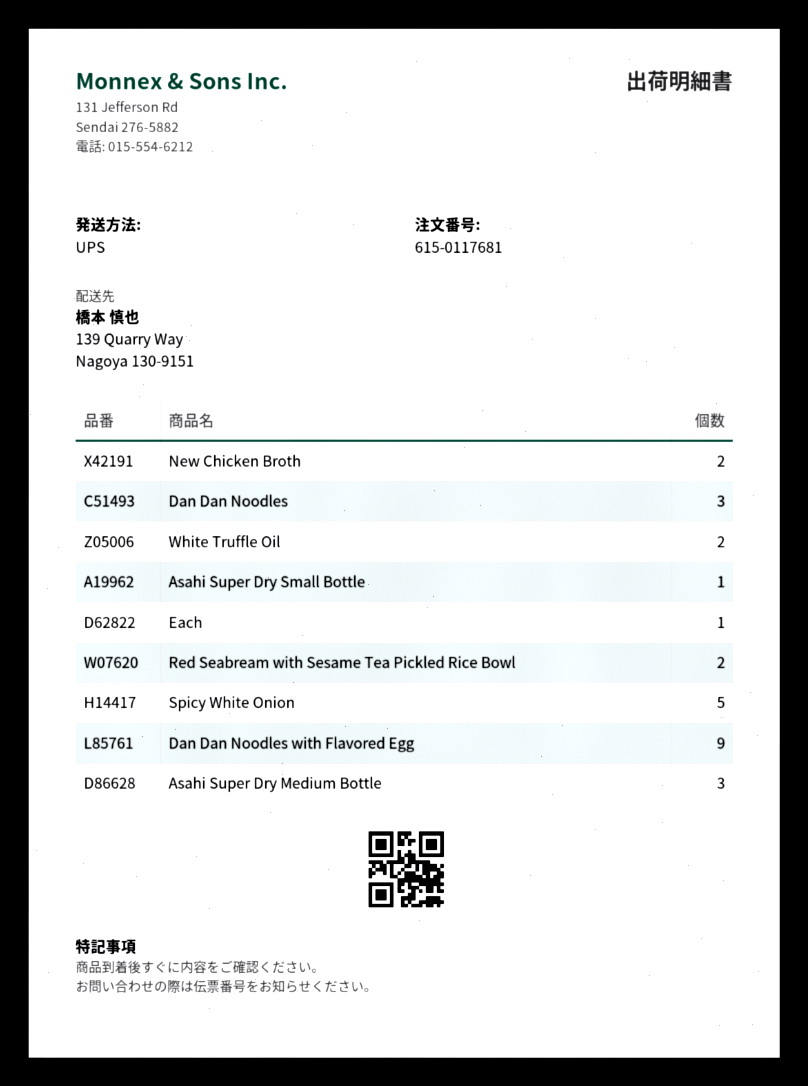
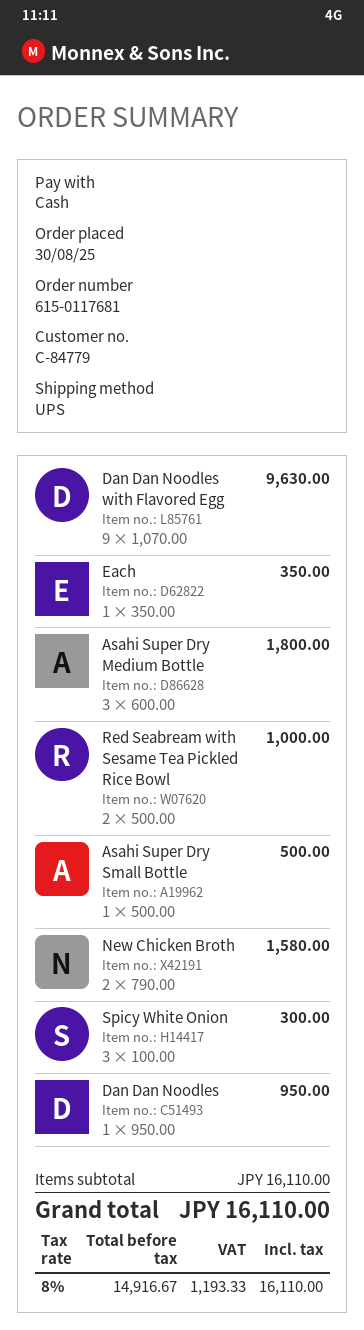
Dan Dan Noodles: 3 -> 1
White Truffle Oil: 2 -> none
Spicy White Onion: 5 -> 3

